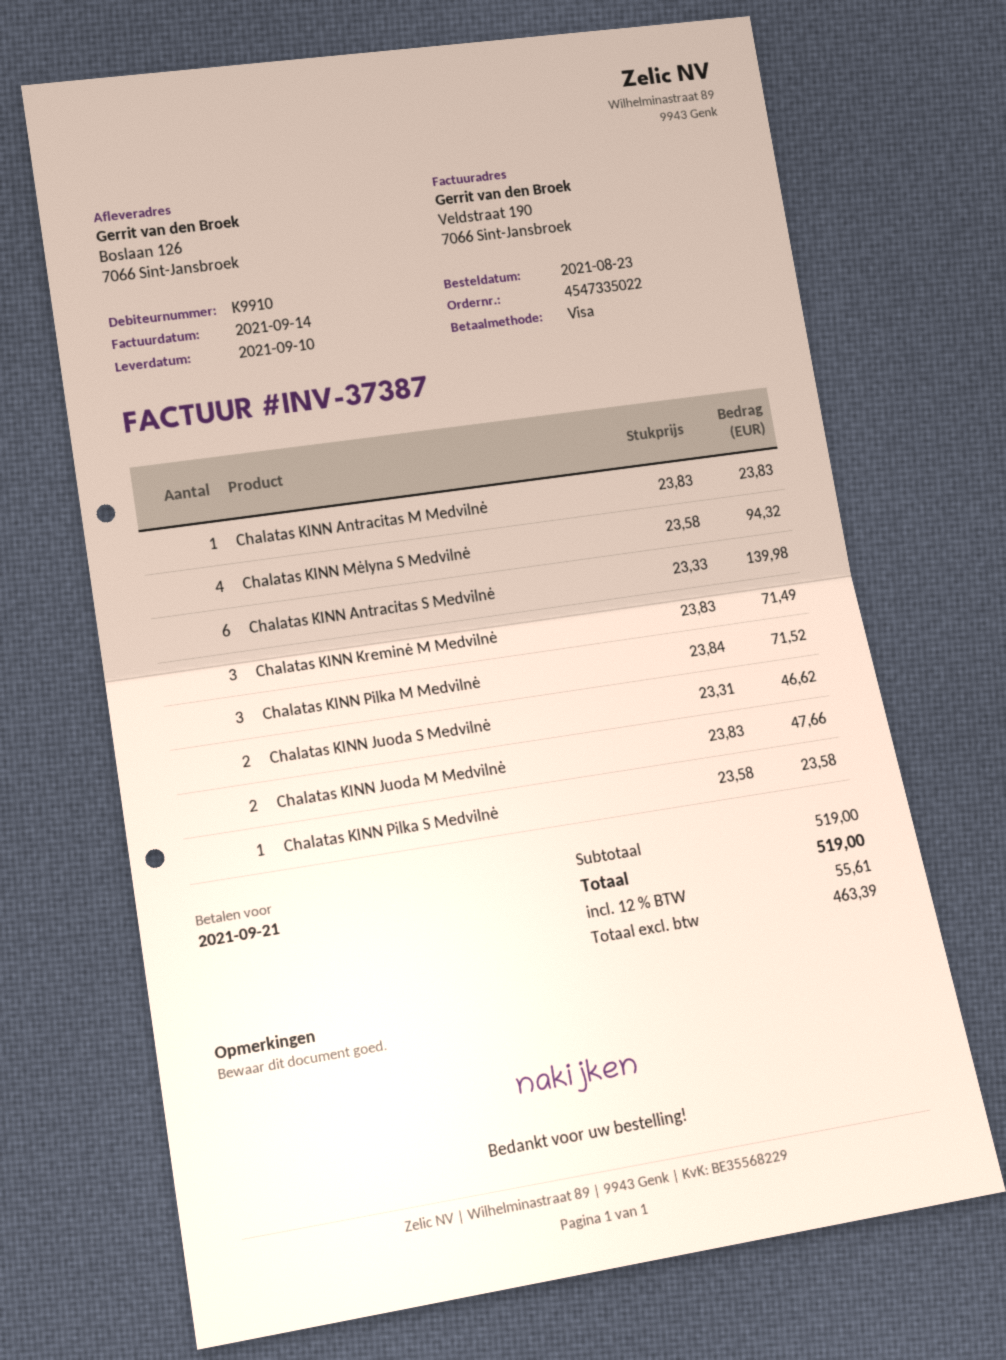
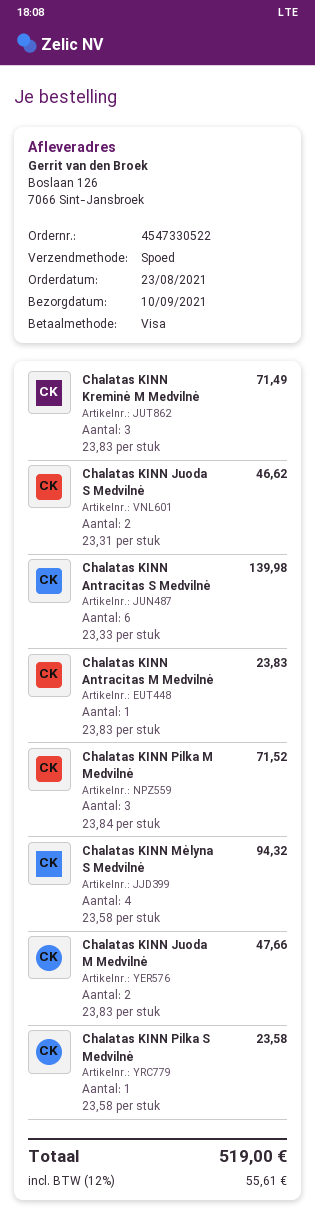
order number: 4547335022 -> 4547330522

